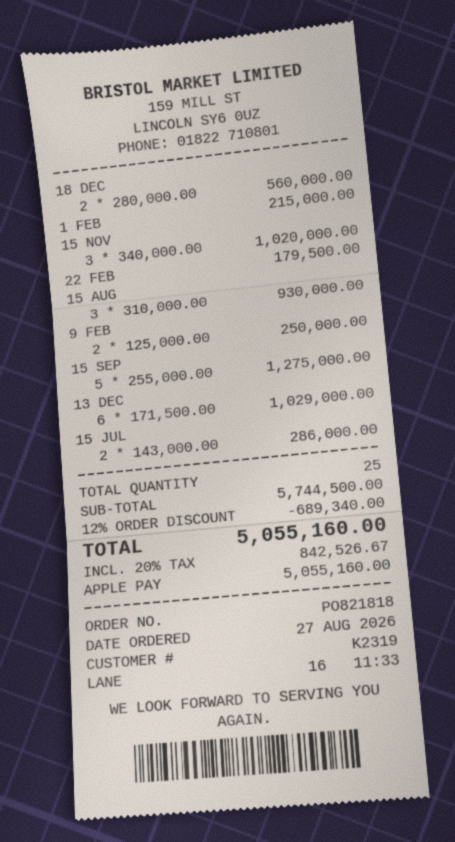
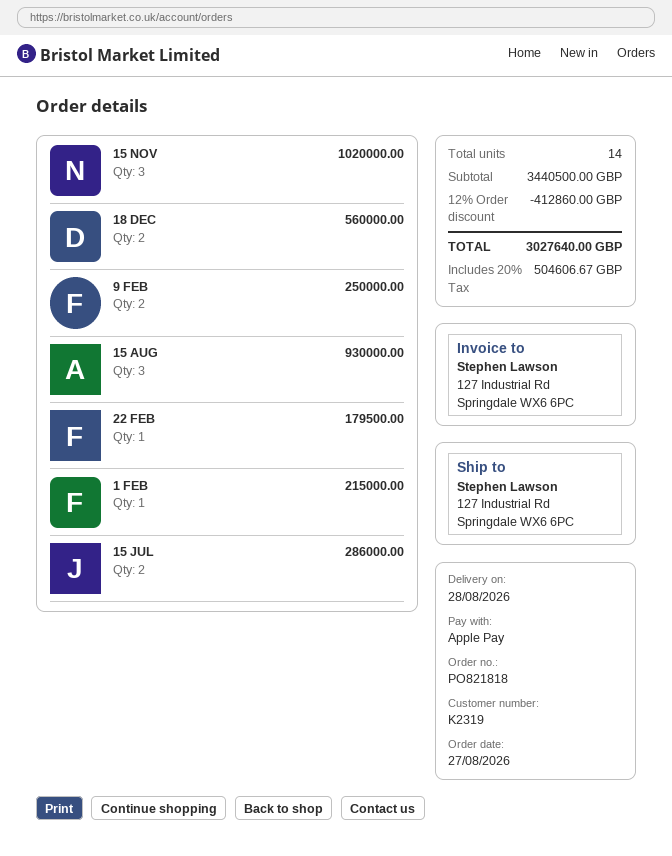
15 SEP: 5 for 1275000.00 -> none
13 DEC: 6 for 1029000.00 -> none
total quantity: 25 -> 14
subtotal: 5744500.00 -> 3440500.00
discount: 12% = 689340.00 -> 12% = 412860.00
tax: 20% = 842526.67 -> 20% = 504606.67
total: 5055160.00 -> 3027640.00

